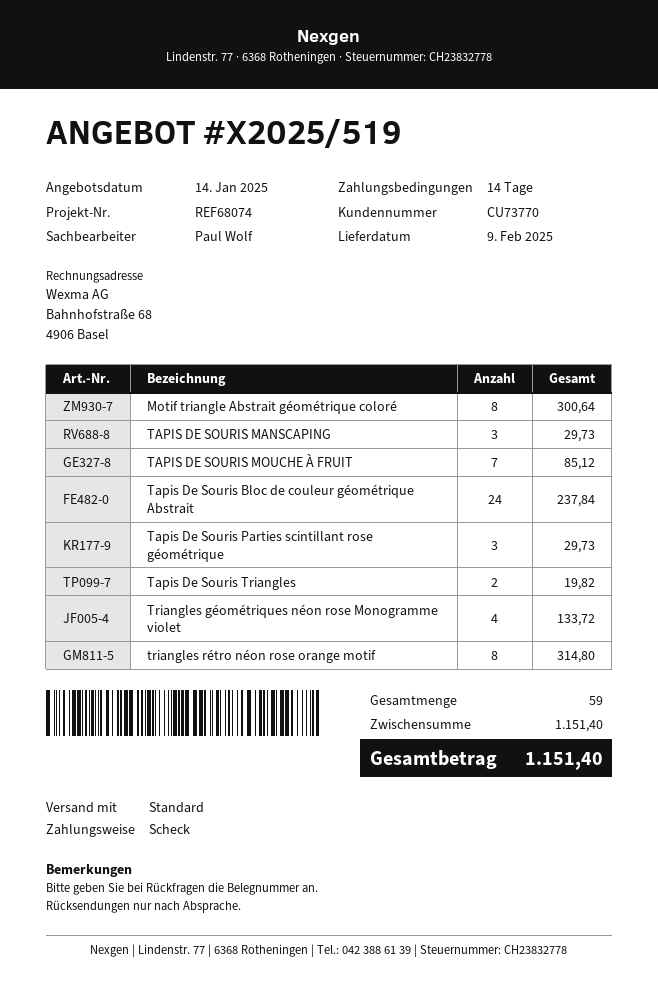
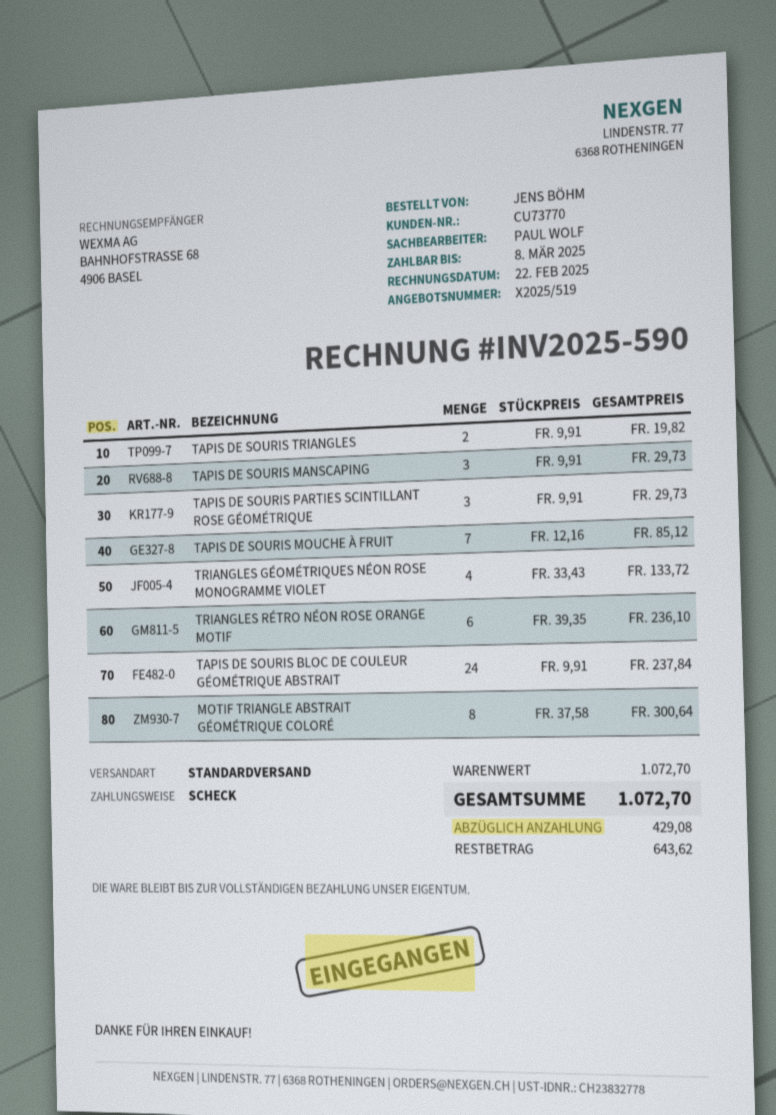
triangles rétro néon rose orange motif: 8 for 314.80 -> 6 for 236.10
subtotal: 1151.40 -> 1072.70
total: 1151.40 -> 1072.70

